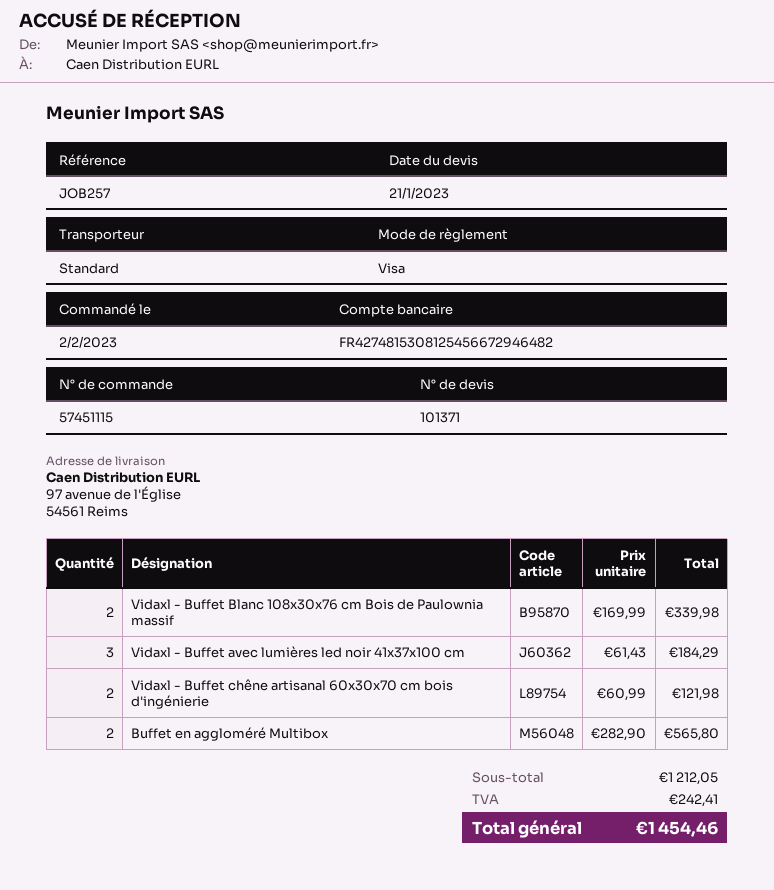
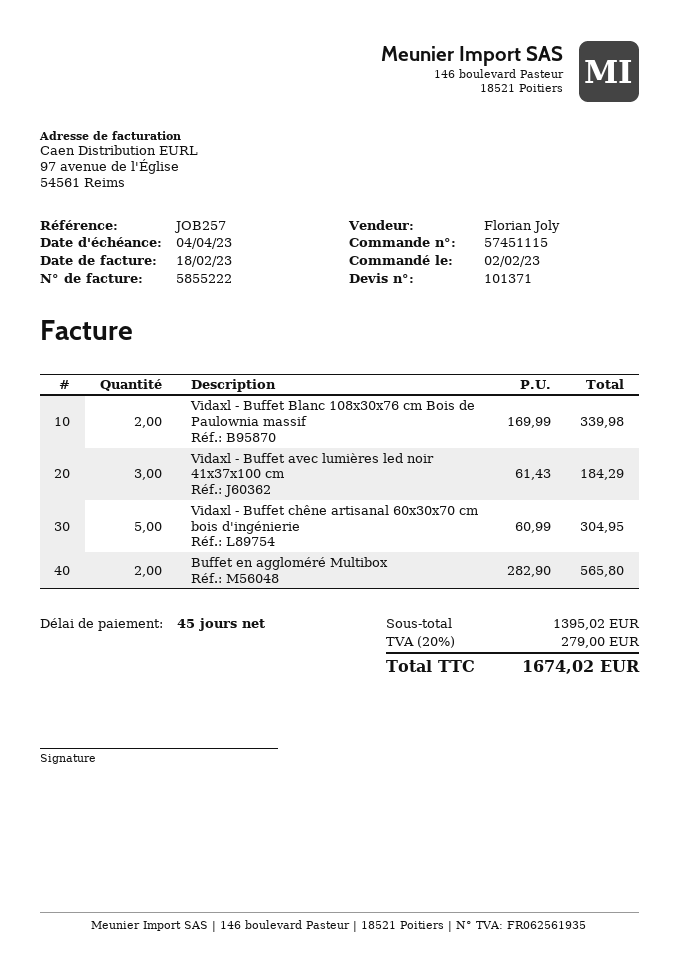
Vidaxl - Buffet chêne artisanal 60x30x70 cm bois d'ingénierie: 2 x 60.99 = 121.98 -> 5 x 60.99 = 304.95
subtotal: 1212.05 -> 1395.02
tax: 242.41 -> 279.00
total: 1454.46 -> 1674.02

